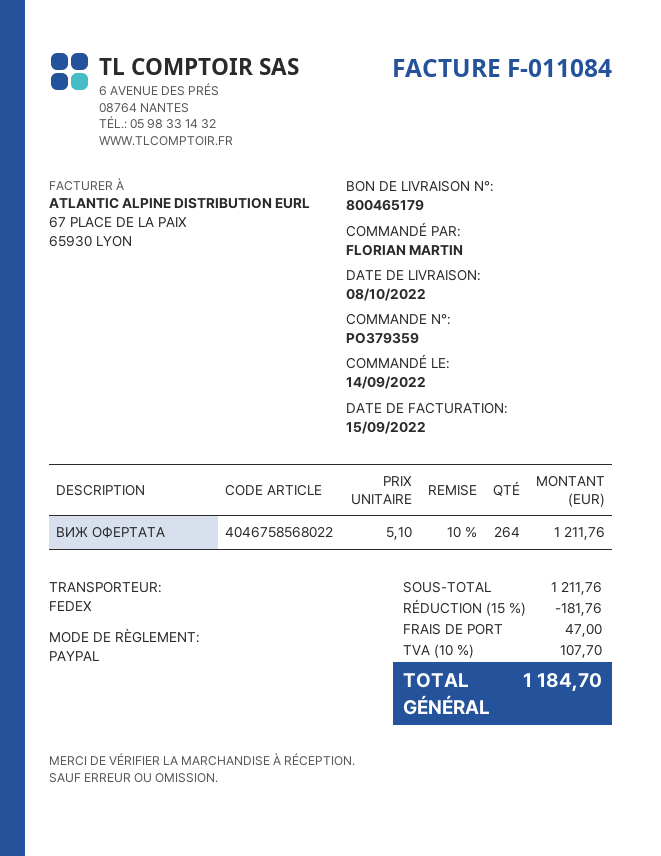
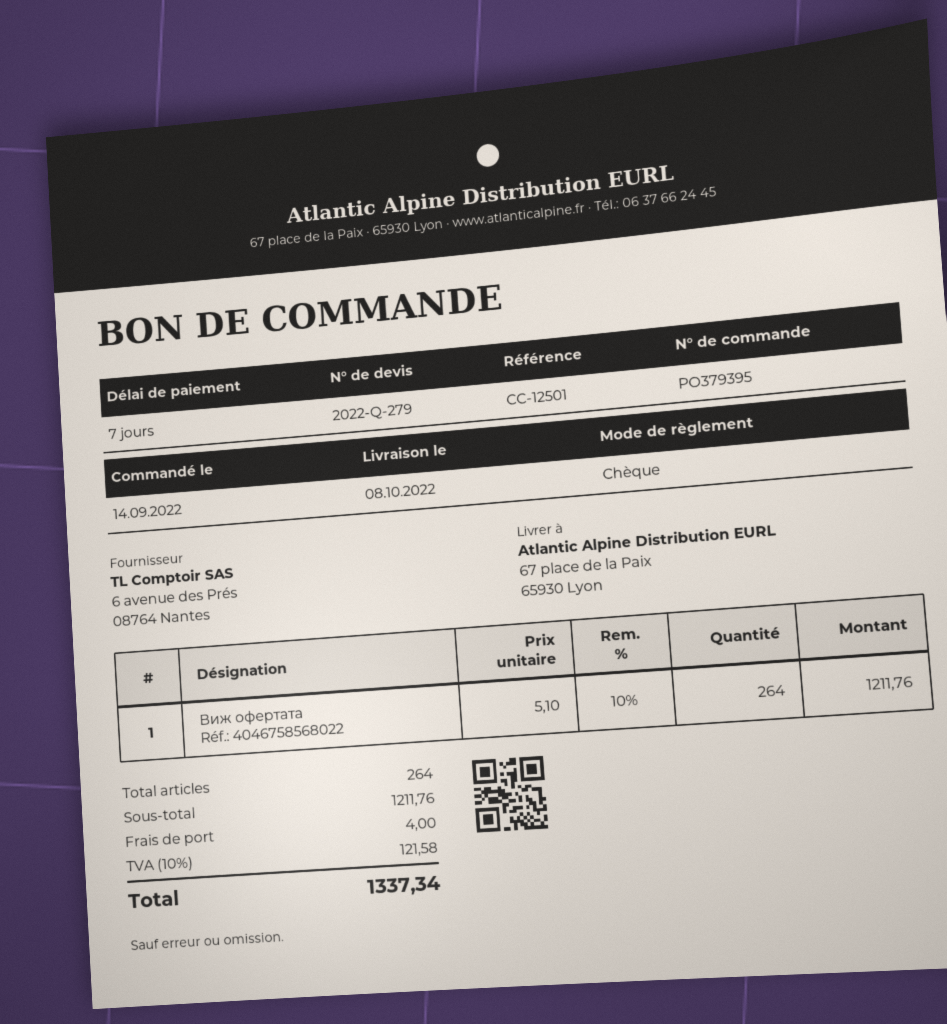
order number: PO379359 -> PO379395
payment method: PayPal -> cheque
discount: 15% = 181.76 -> none
shipping: 47.00 -> 4.00
tax: 10% = 107.70 -> 10% = 121.58
total: 1184.70 -> 1337.34

